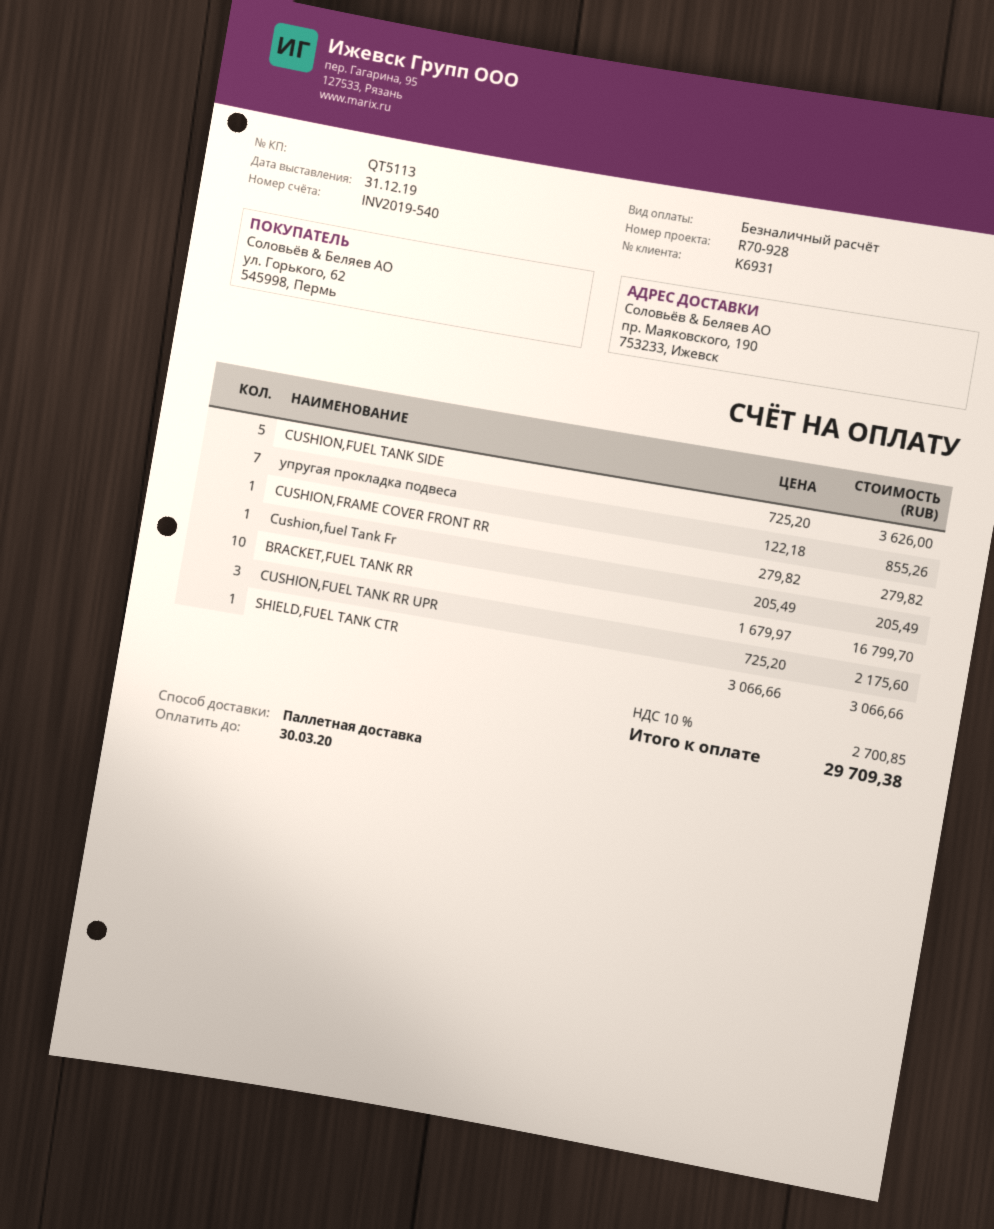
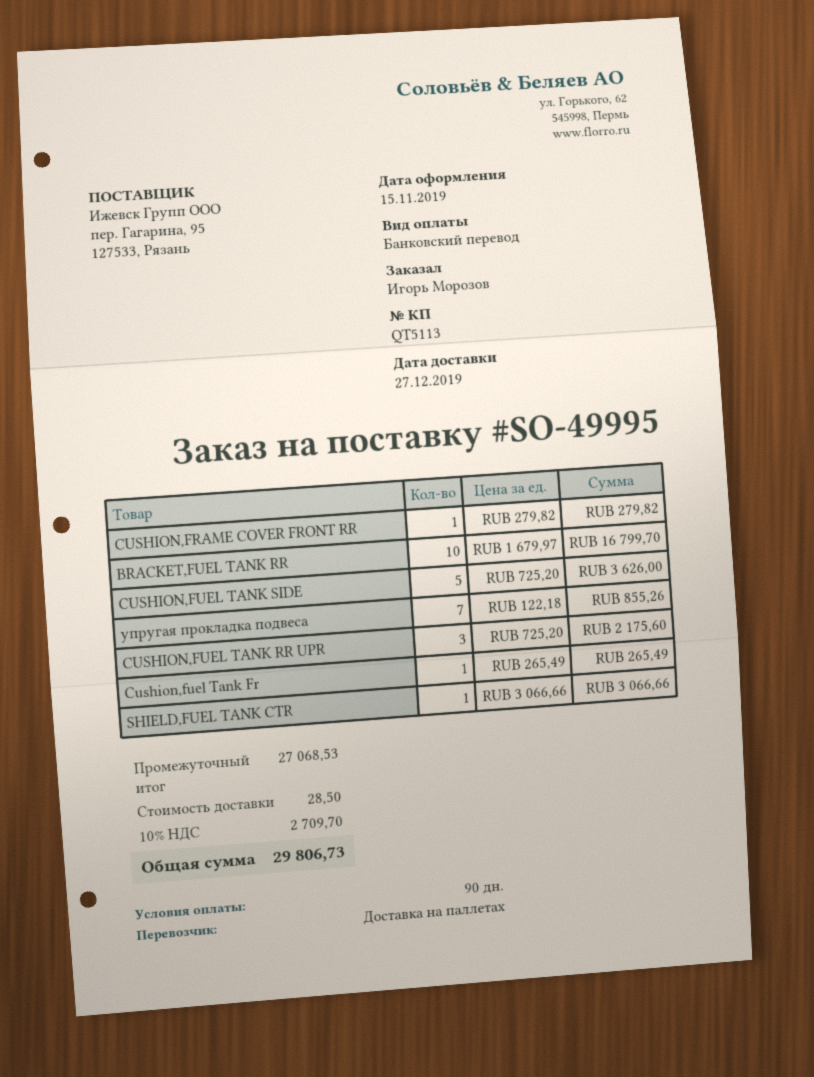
Cushion,fuel Tank Fr: 1 x 205.49 = 205.49 -> 1 x 265.49 = 265.49
shipping: none -> 28.50
tax: 10% = 2700.85 -> 10% = 2709.70
total: 29709.38 -> 29806.73

